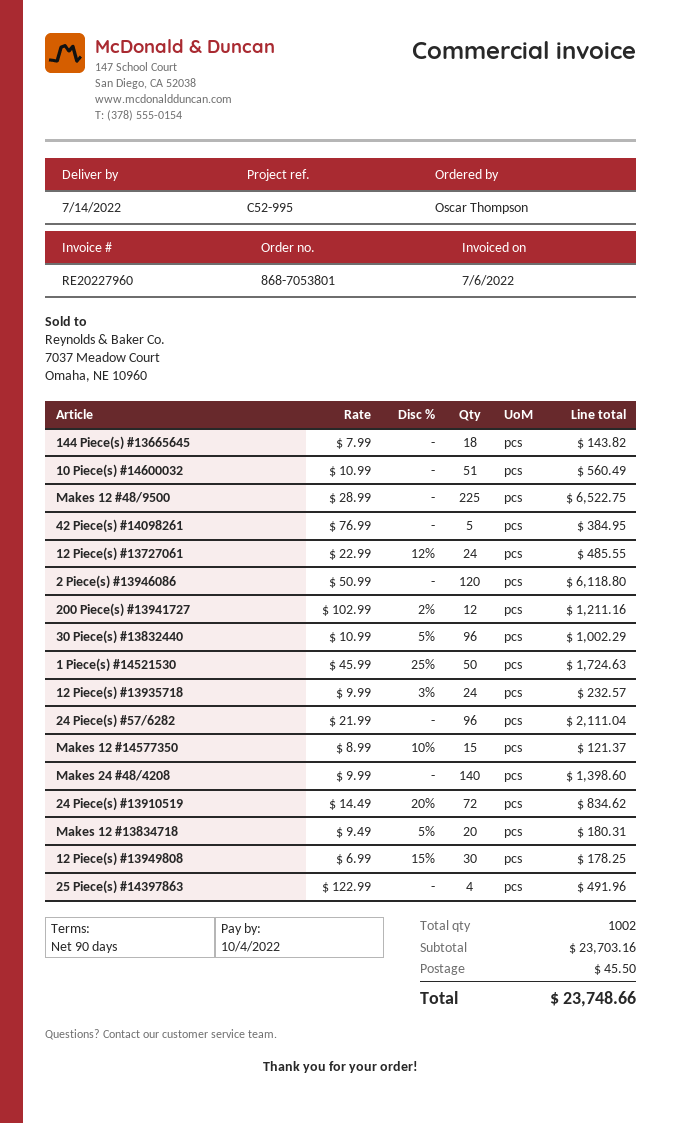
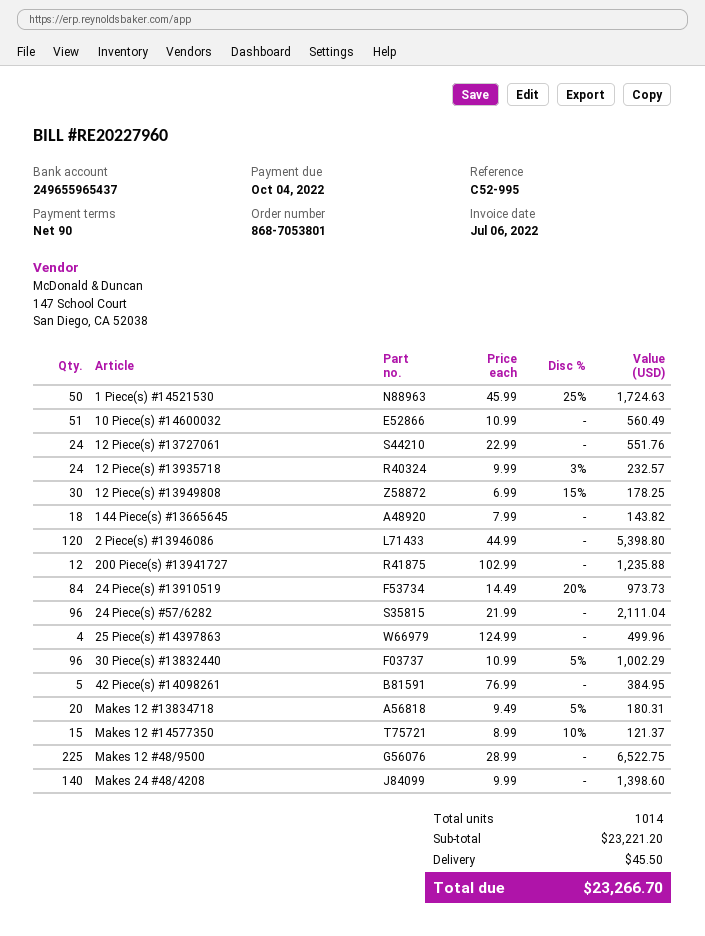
12 Piece(s) #13727061: 24 x 22.99 - 12% = 485.55 -> 24 x 22.99 = 551.76
2 Piece(s) #13946086: 120 x 50.99 = 6118.80 -> 120 x 44.99 = 5398.80
200 Piece(s) #13941727: 12 x 102.99 - 2% = 1211.16 -> 12 x 102.99 = 1235.88
24 Piece(s) #13910519: 72 x 14.49 - 20% = 834.62 -> 84 x 14.49 - 20% = 973.73
25 Piece(s) #14397863: 4 x 122.99 = 491.96 -> 4 x 124.99 = 499.96
total quantity: 1002 -> 1014
subtotal: 23703.16 -> 23221.20
total: 23748.66 -> 23266.70

